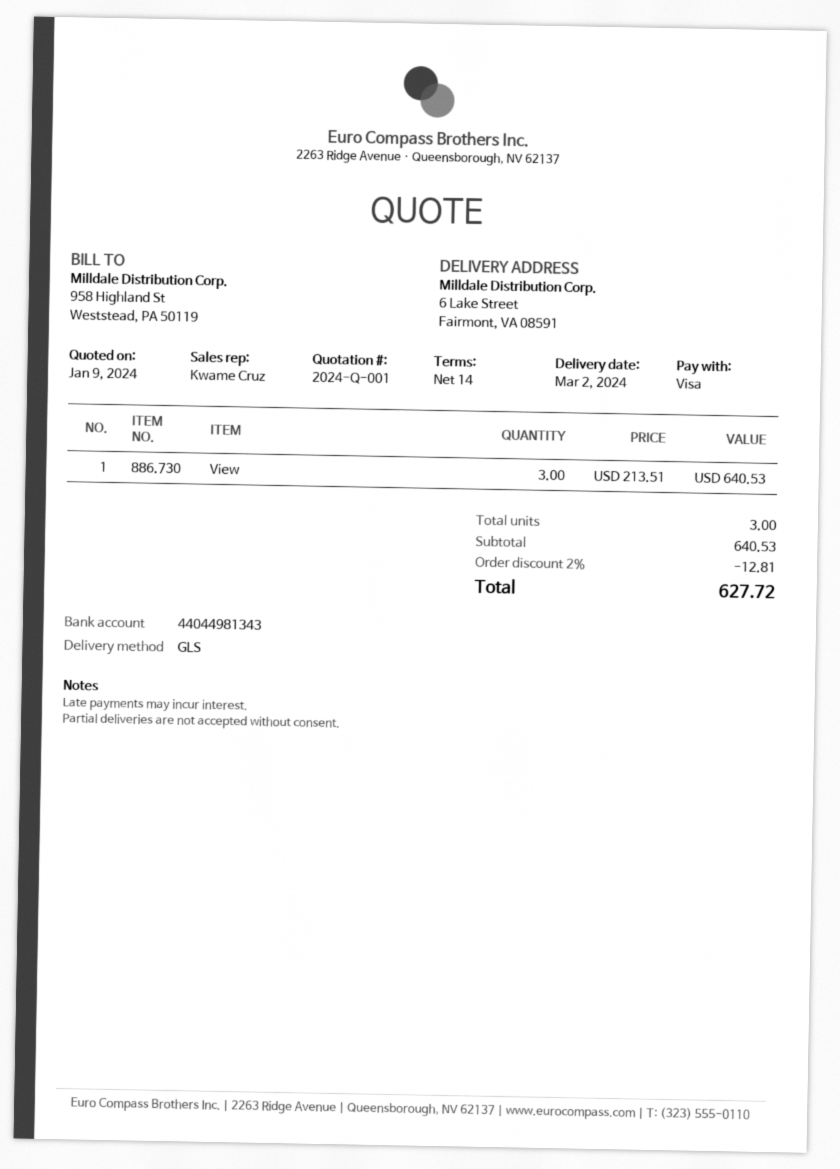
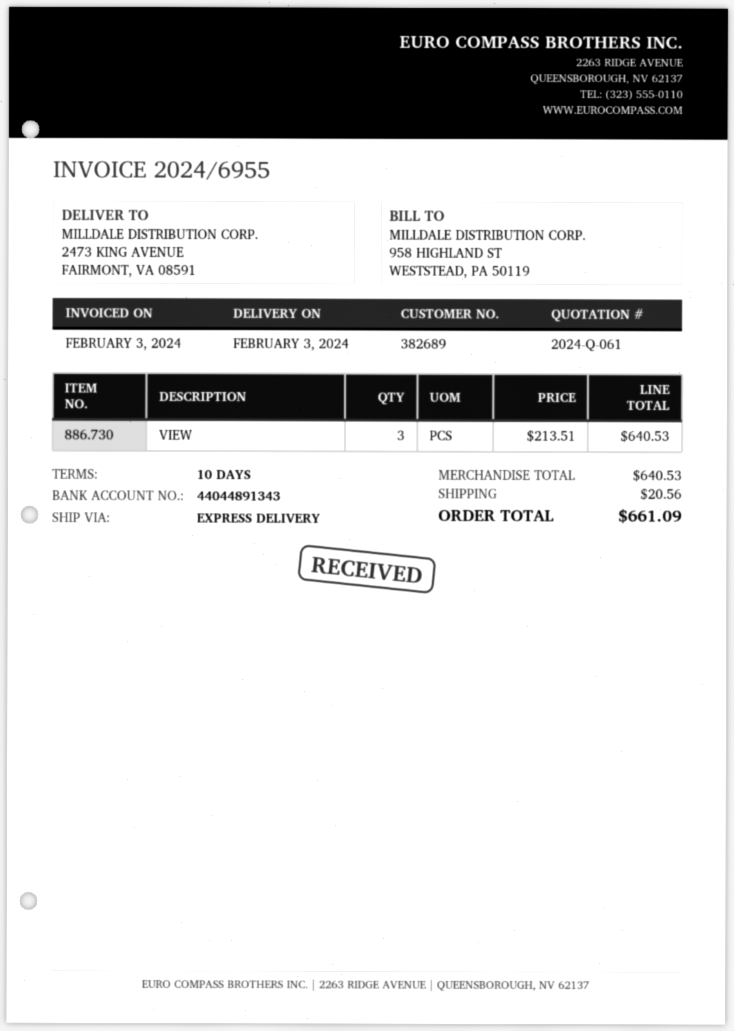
quote number: 2024-Q-001 -> 2024-Q-061
delivery date: 2024-03-02 -> 2024-02-03
payment terms: 14 days -> 10 days
bank account: 44044981343 -> 44044891343
shipping method: GLS -> express
ship to: 6 Lake Street, Fairmont, VA 08591 -> 2473 KING AVENUE, FAIRMONT, VA 08591
discount: 2% = 12.81 -> none
shipping: none -> 20.56
total: 627.72 -> 661.09

